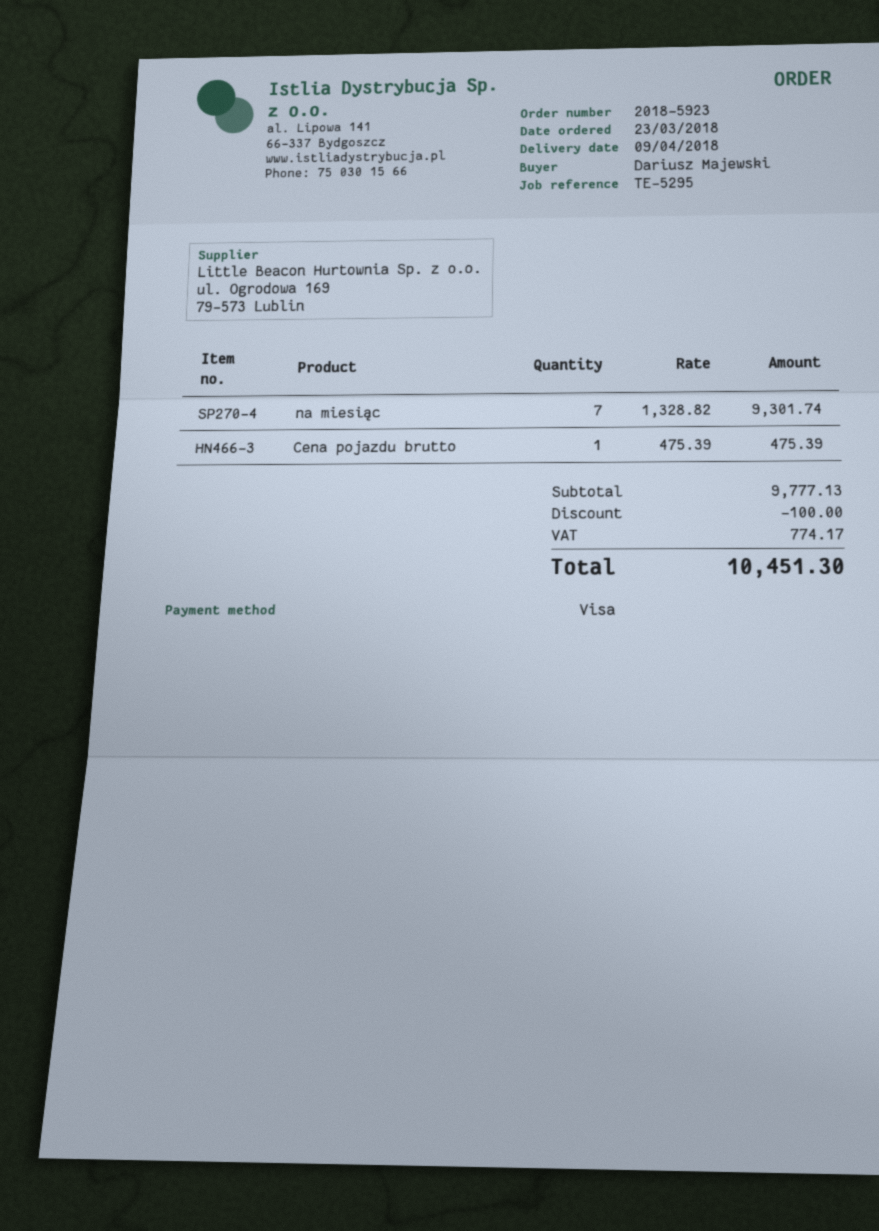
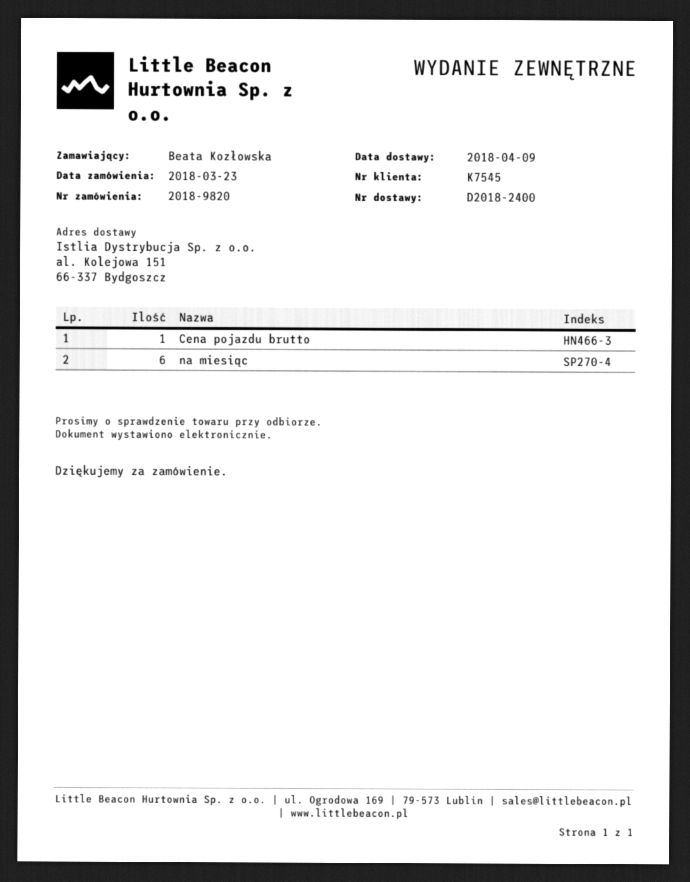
order number: 2018-5923 -> 2018-9820
ordered by: Dariusz Majewski -> Beata Kozłowska
na miesiąc: 7 -> 6

